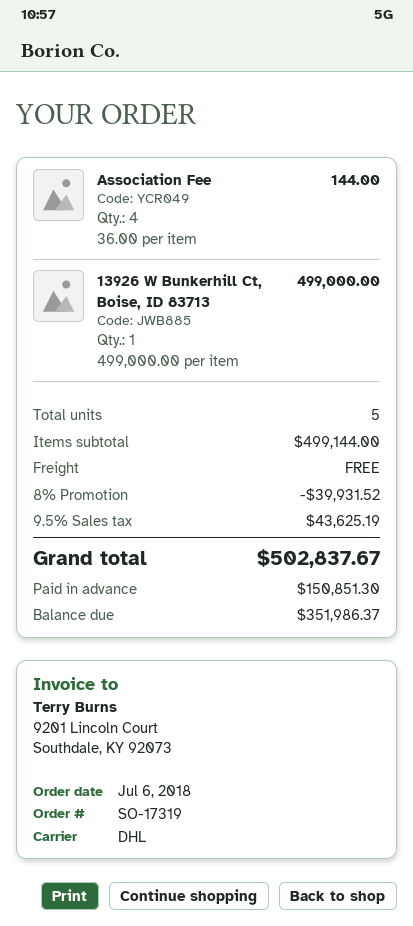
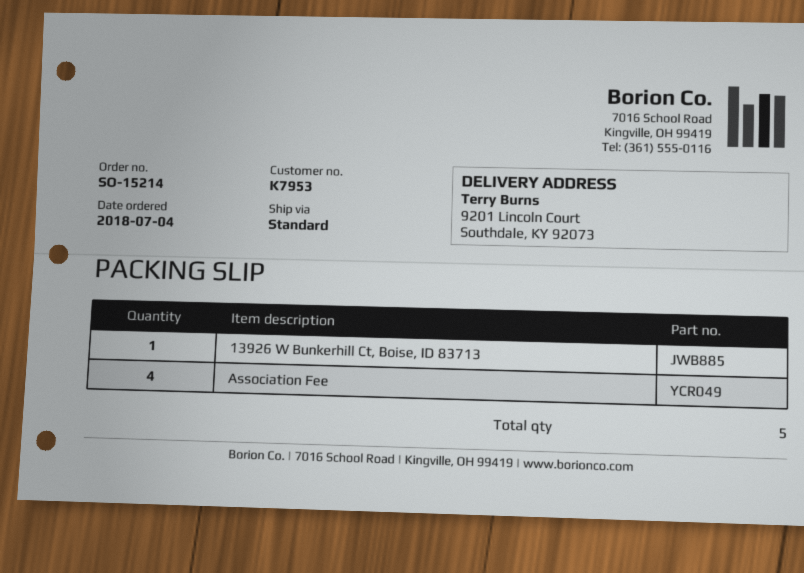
order number: SO-17319 -> SO-15214
order date: 2018-07-06 -> 2018-07-04
shipping method: DHL -> standard

